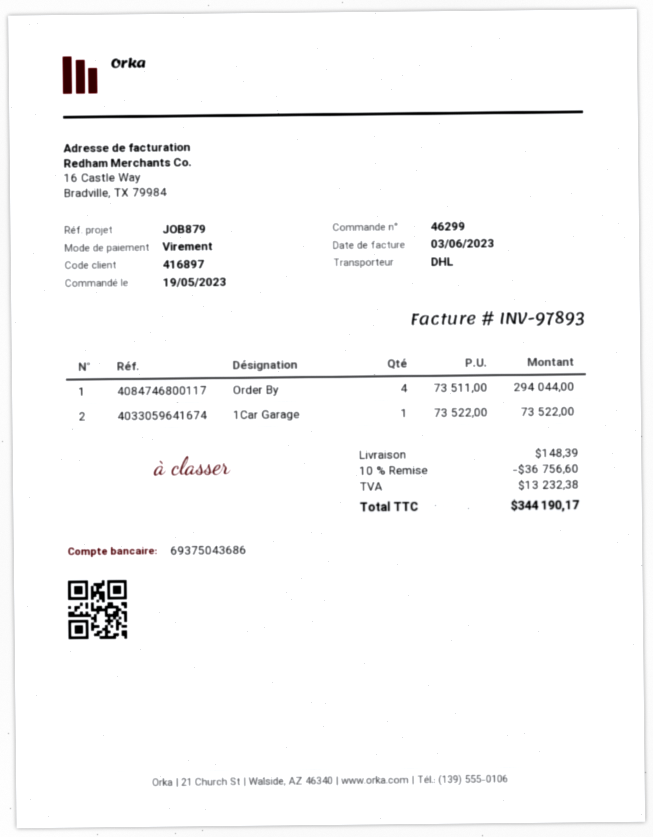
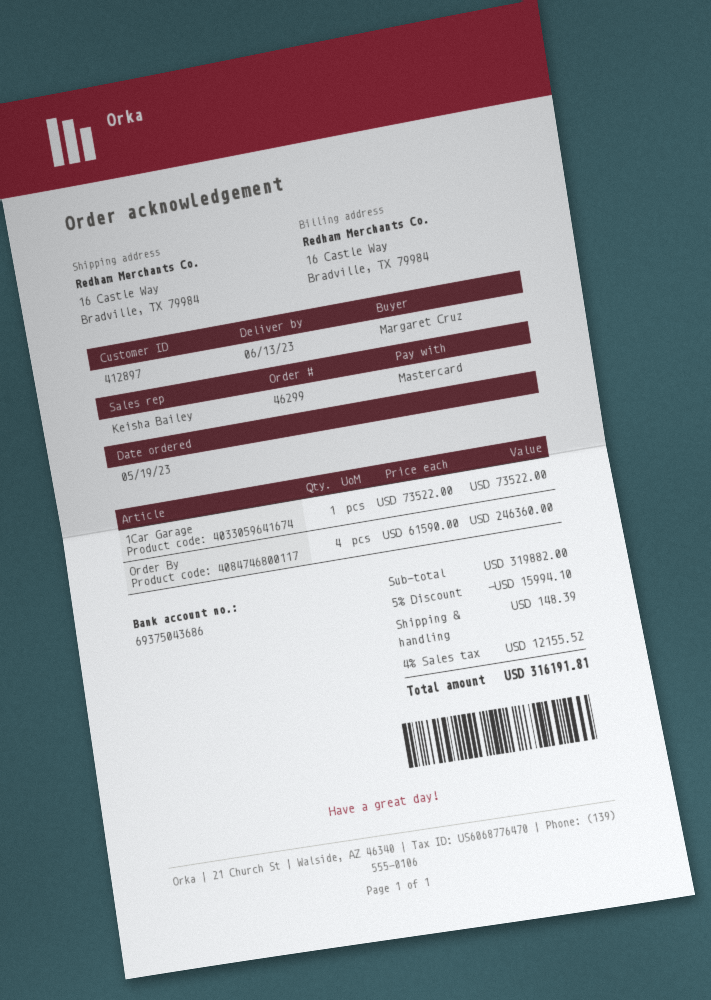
customer number: 416897 -> 412897
payment method: bank transfer -> Mastercard
Order By: 4 x 73511.00 = 294044.00 -> 4 x 61590.00 = 246360.00
discount: 10% = 36756.60 -> 5% = 15994.10
tax: 13232.38 -> 12155.52
total: 344190.17 -> 316191.81

